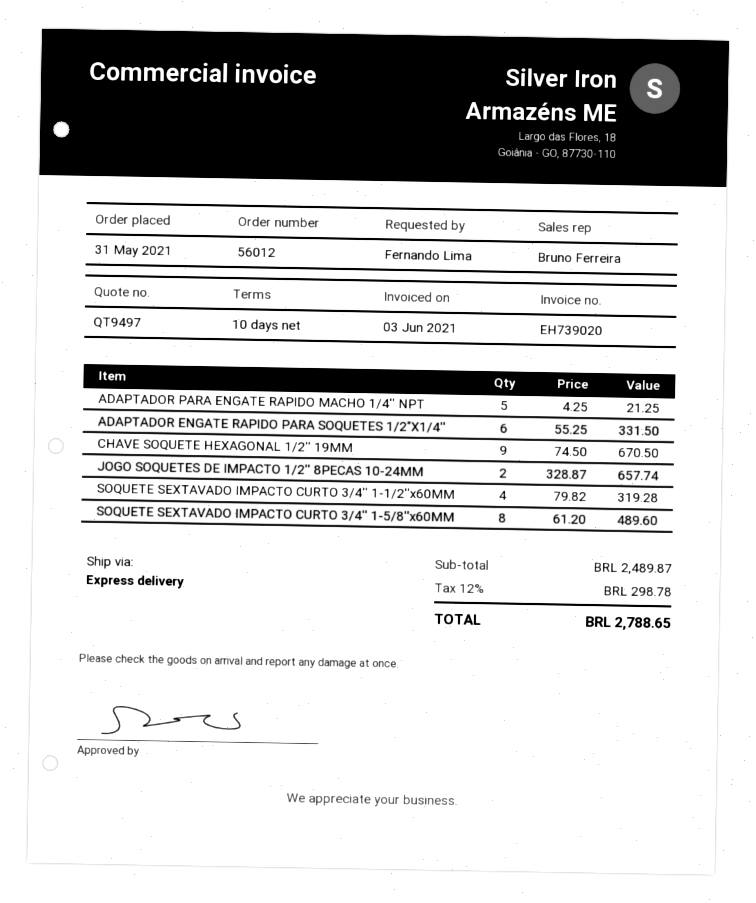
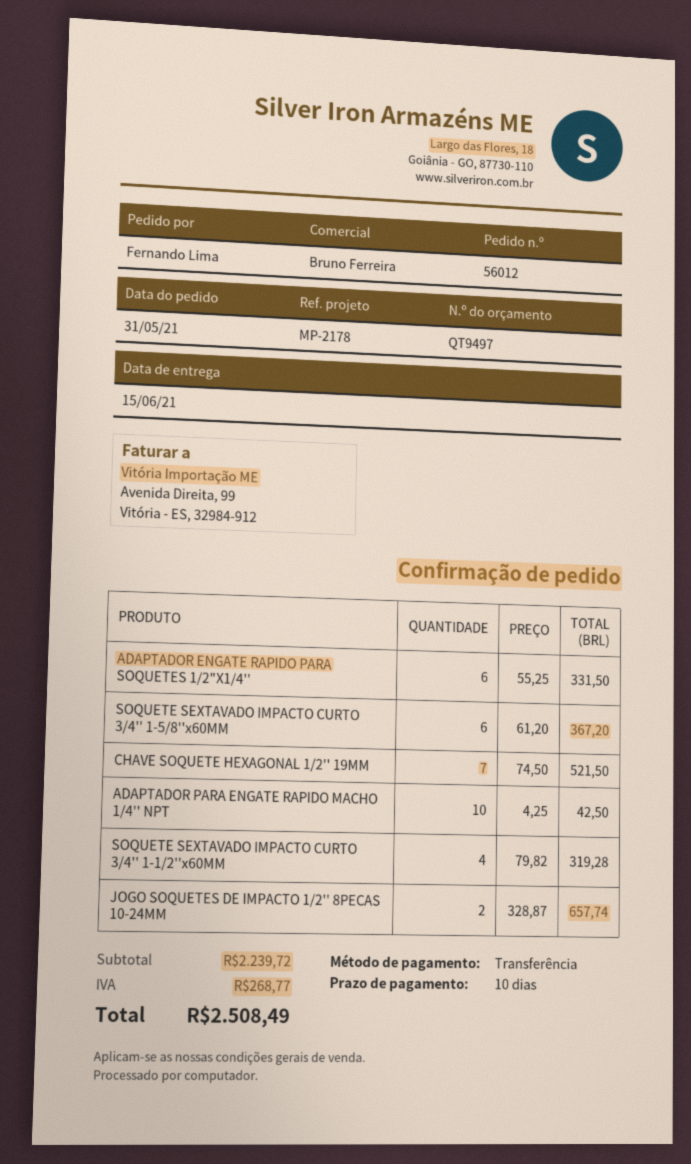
ADAPTADOR PARA ENGATE RAPIDO MACHO 1/4'' NPT: 5 x 4.25 = 21.25 -> 10 x 4.25 = 42.50
CHAVE SOQUETE HEXAGONAL 1/2'' 19MM: 9 x 74.50 = 670.50 -> 7 x 74.50 = 521.50
SOQUETE SEXTAVADO IMPACTO CURTO 3/4'' 1-5/8''x60MM: 8 x 61.20 = 489.60 -> 6 x 61.20 = 367.20
subtotal: 2489.87 -> 2239.72
tax: 298.78 -> 268.77
total: 2788.65 -> 2508.49

